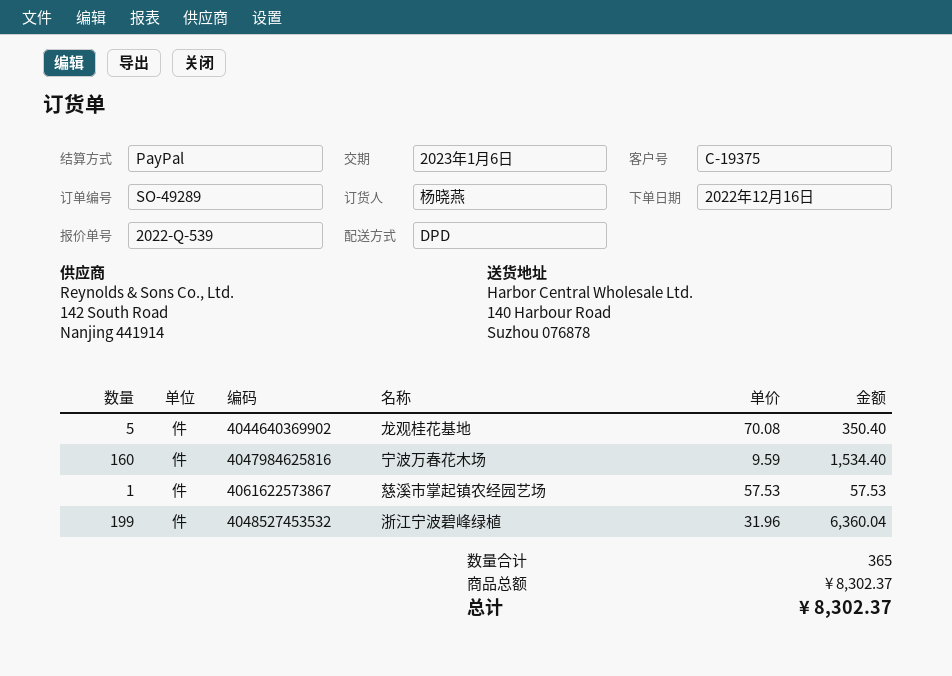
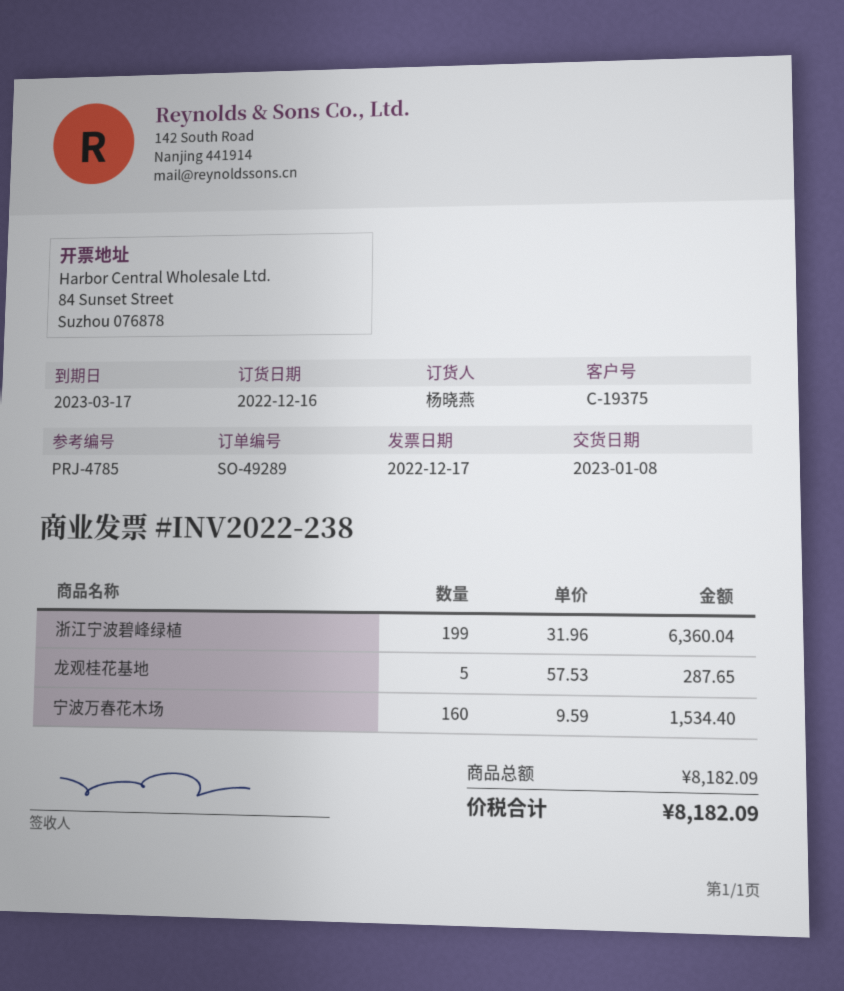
delivery date: 2023-01-06 -> 2023-01-08
龙观桂花基地: 5 x 70.08 = 350.40 -> 5 x 57.53 = 287.65
慈溪市掌起镇农经园艺场: 1 x 57.53 = 57.53 -> none
subtotal: 8302.37 -> 8182.09
total: 8302.37 -> 8182.09

